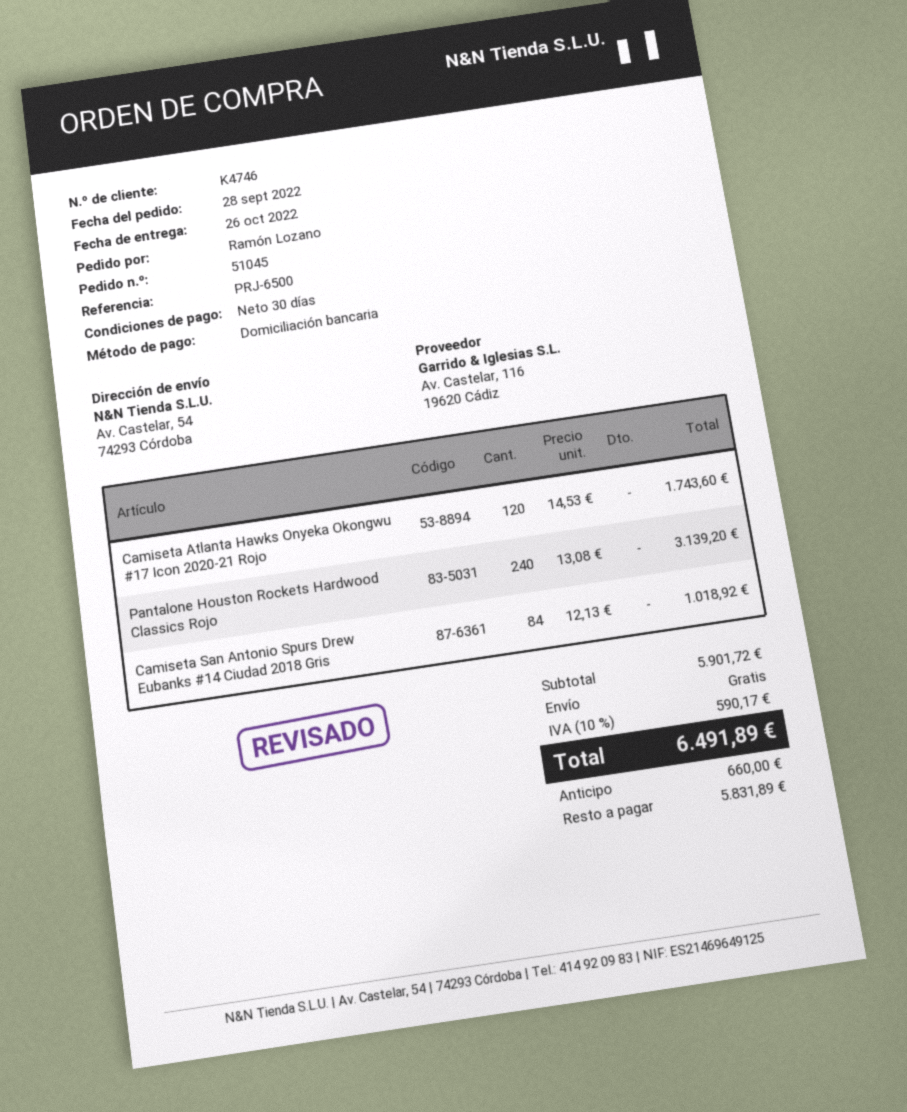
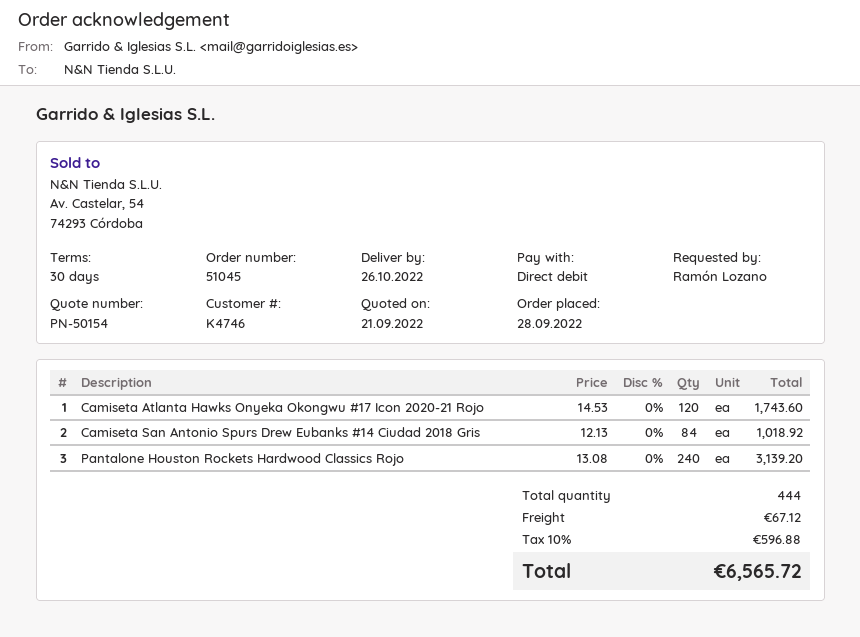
shipping: 0.00 -> 67.12
tax: 10% = 590.17 -> 10% = 596.88
total: 6491.89 -> 6565.72

